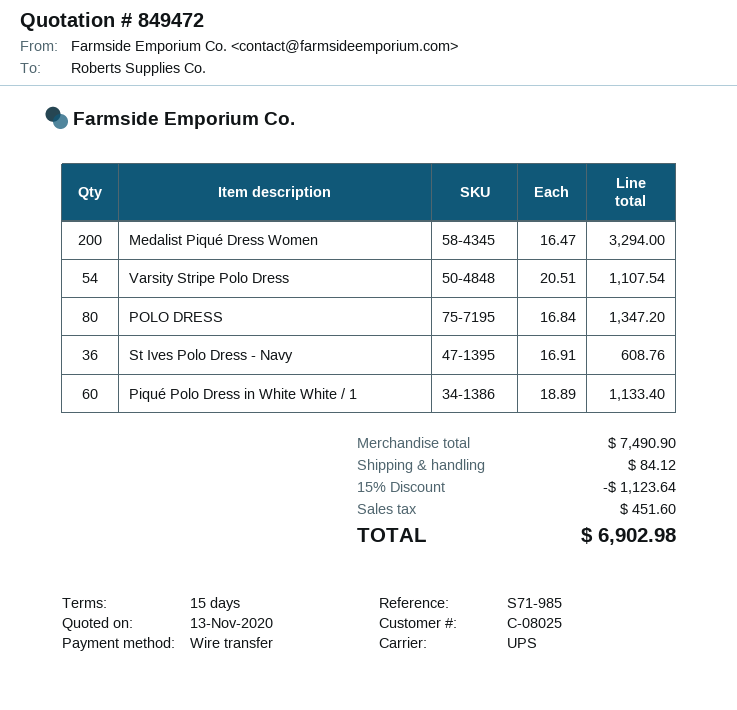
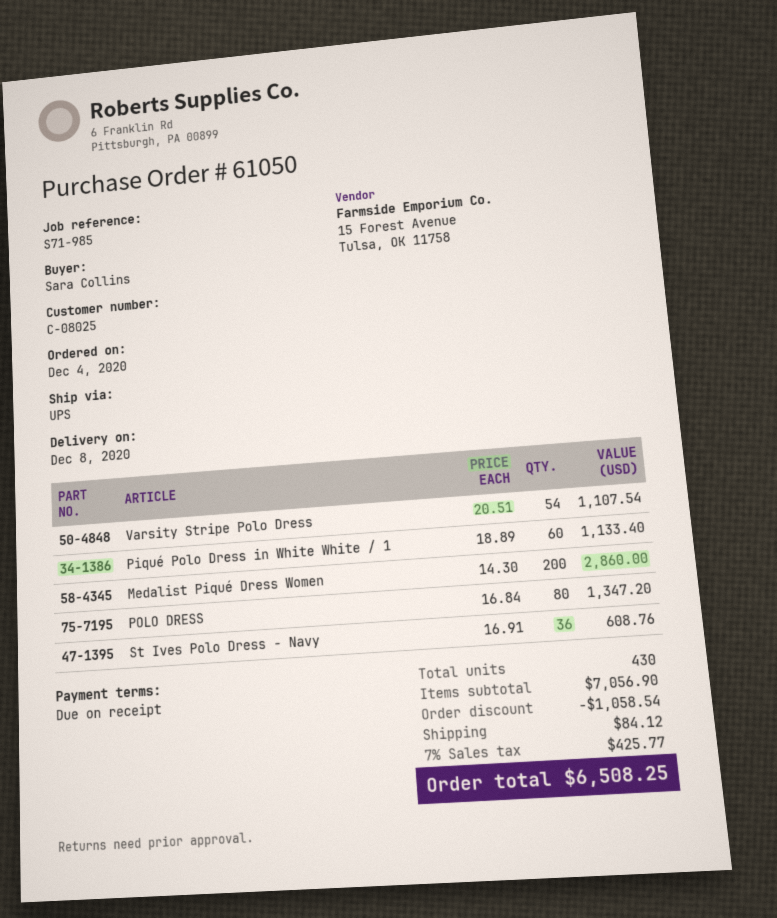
payment terms: 15 days -> on receipt
Medalist Piqué Dress Women: 200 x 16.47 = 3294.00 -> 200 x 14.30 = 2860.00
subtotal: 7490.90 -> 7056.90
discount: 1123.64 -> 1058.54
tax: 451.60 -> 425.77
total: 6902.98 -> 6508.25

